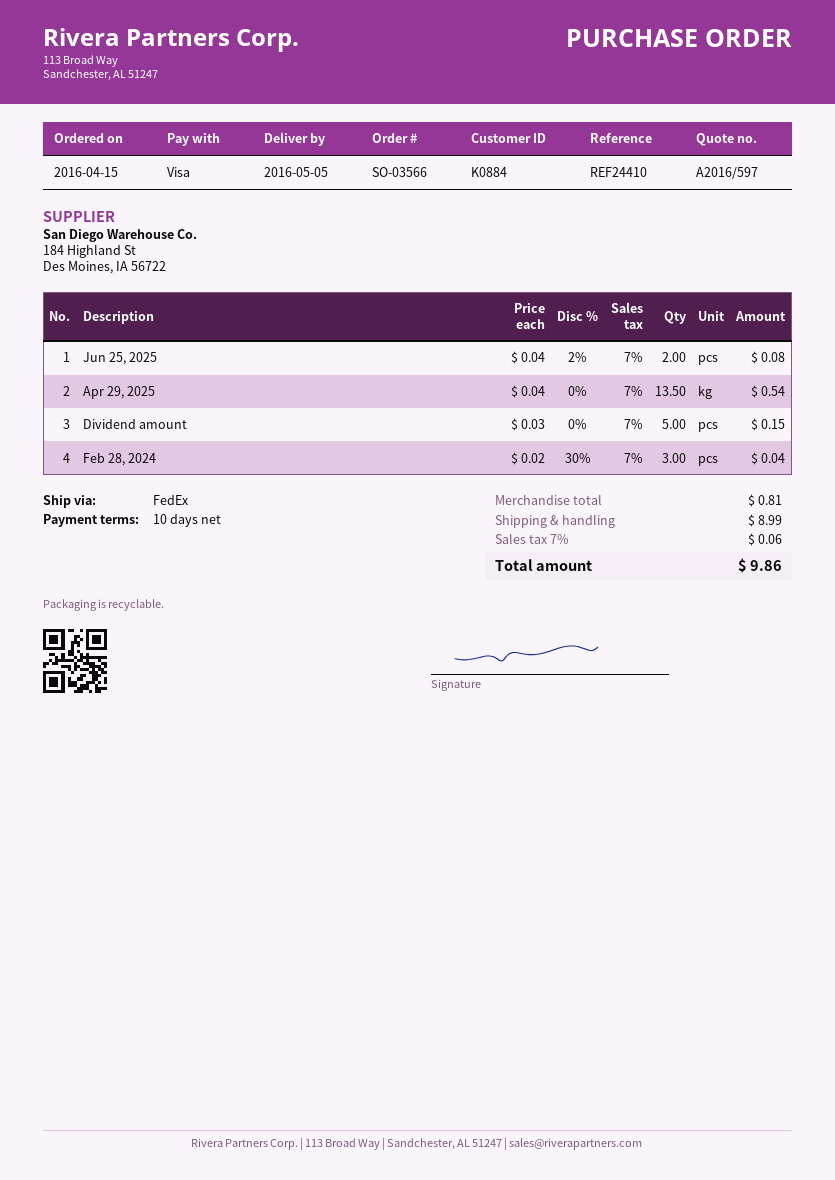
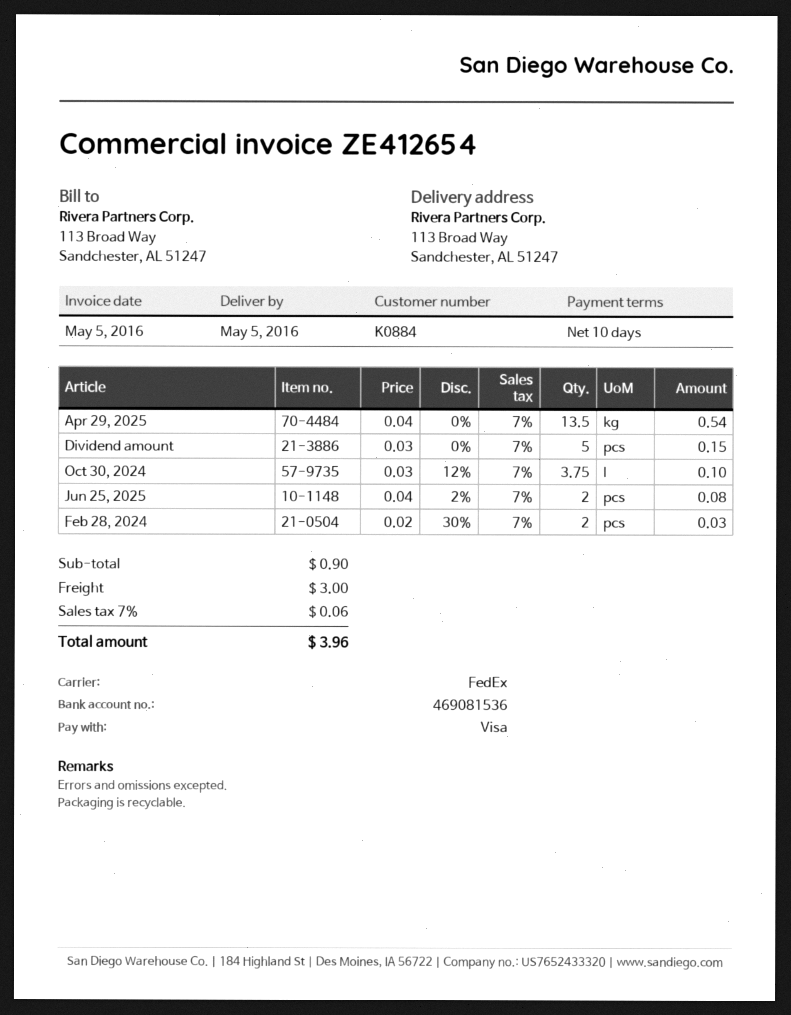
Feb 28, 2024: 3 x 0.02 - 30% = 0.04 -> 2 x 0.02 - 30% = 0.03
Oct 30, 2024: none -> 3.75 x 0.03 - 12% = 0.10
subtotal: 0.81 -> 0.90
shipping: 8.99 -> 3.00
total: 9.86 -> 3.96

